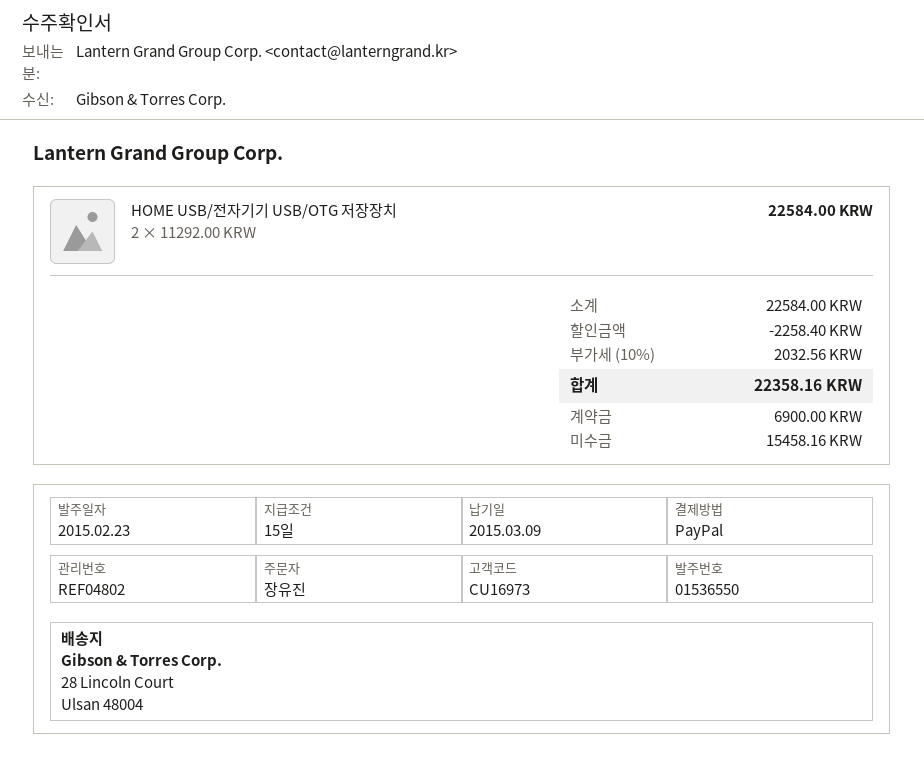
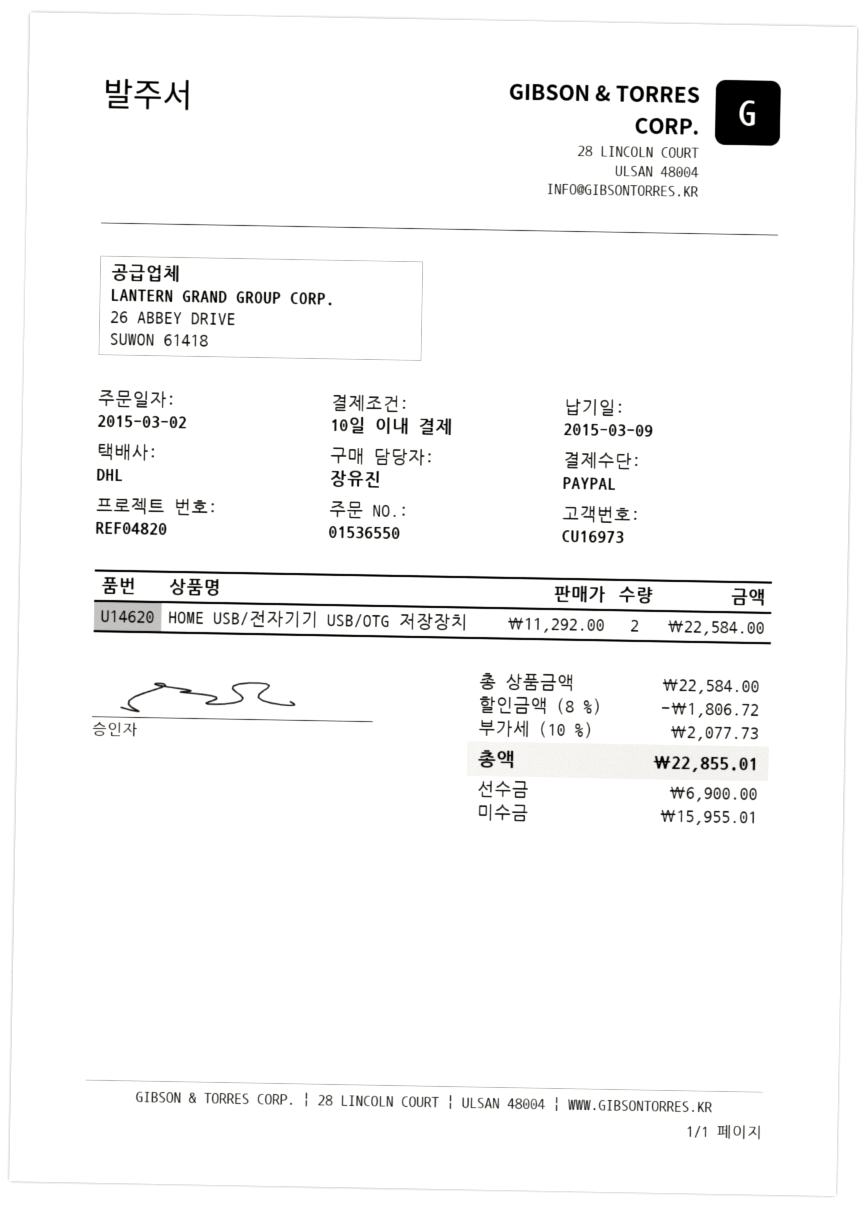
order date: 2015-02-23 -> 2015-03-02
payment terms: 15 days -> 10 days
reference: REF04802 -> REF04820
discount: 2258.40 -> 1806.72
tax: 10% = 2032.56 -> 10% = 2077.73
total: 22358.16 -> 22855.01
balance: 15458.16 -> 15955.01

